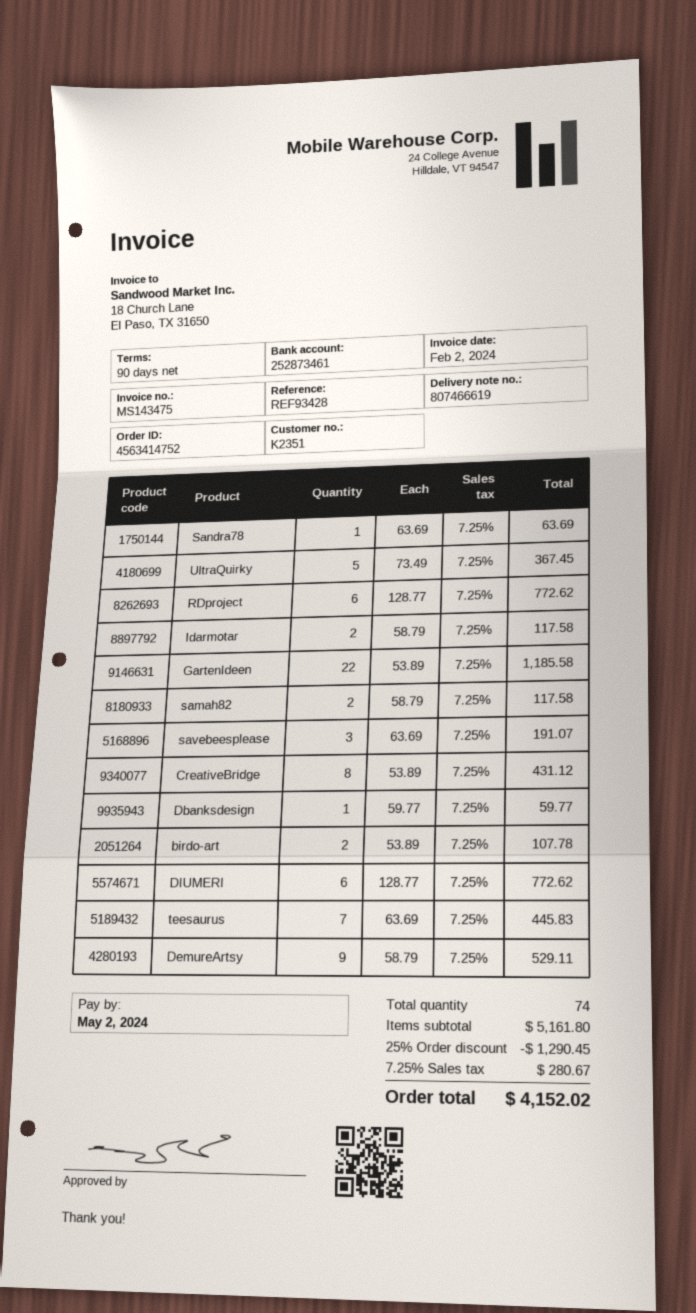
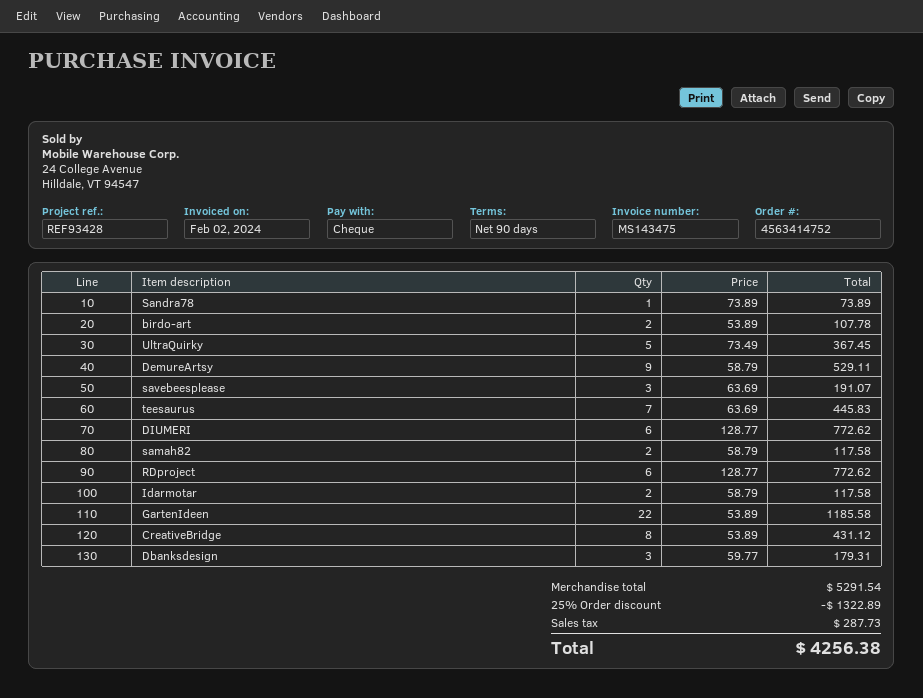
Sandra78: 1 x 63.69 = 63.69 -> 1 x 73.89 = 73.89
Dbanksdesign: 1 x 59.77 = 59.77 -> 3 x 59.77 = 179.31
subtotal: 5161.80 -> 5291.54
discount: 25% = 1290.45 -> 25% = 1322.89
tax: 280.67 -> 287.73
total: 4152.02 -> 4256.38

